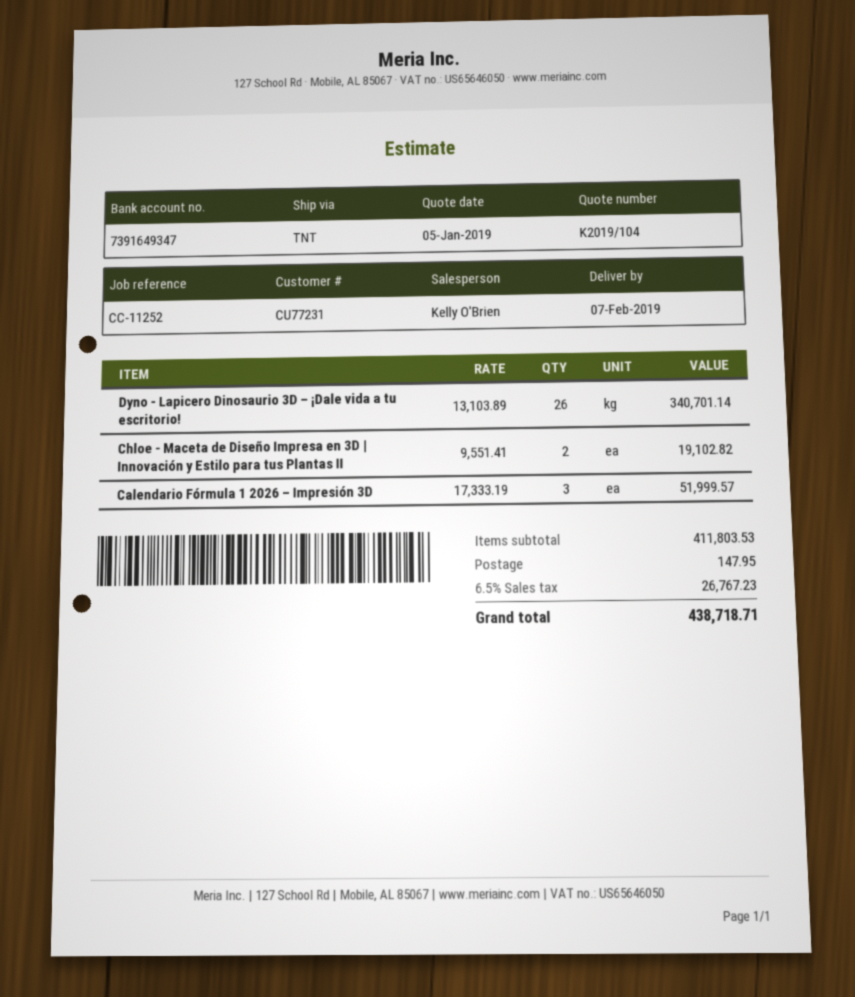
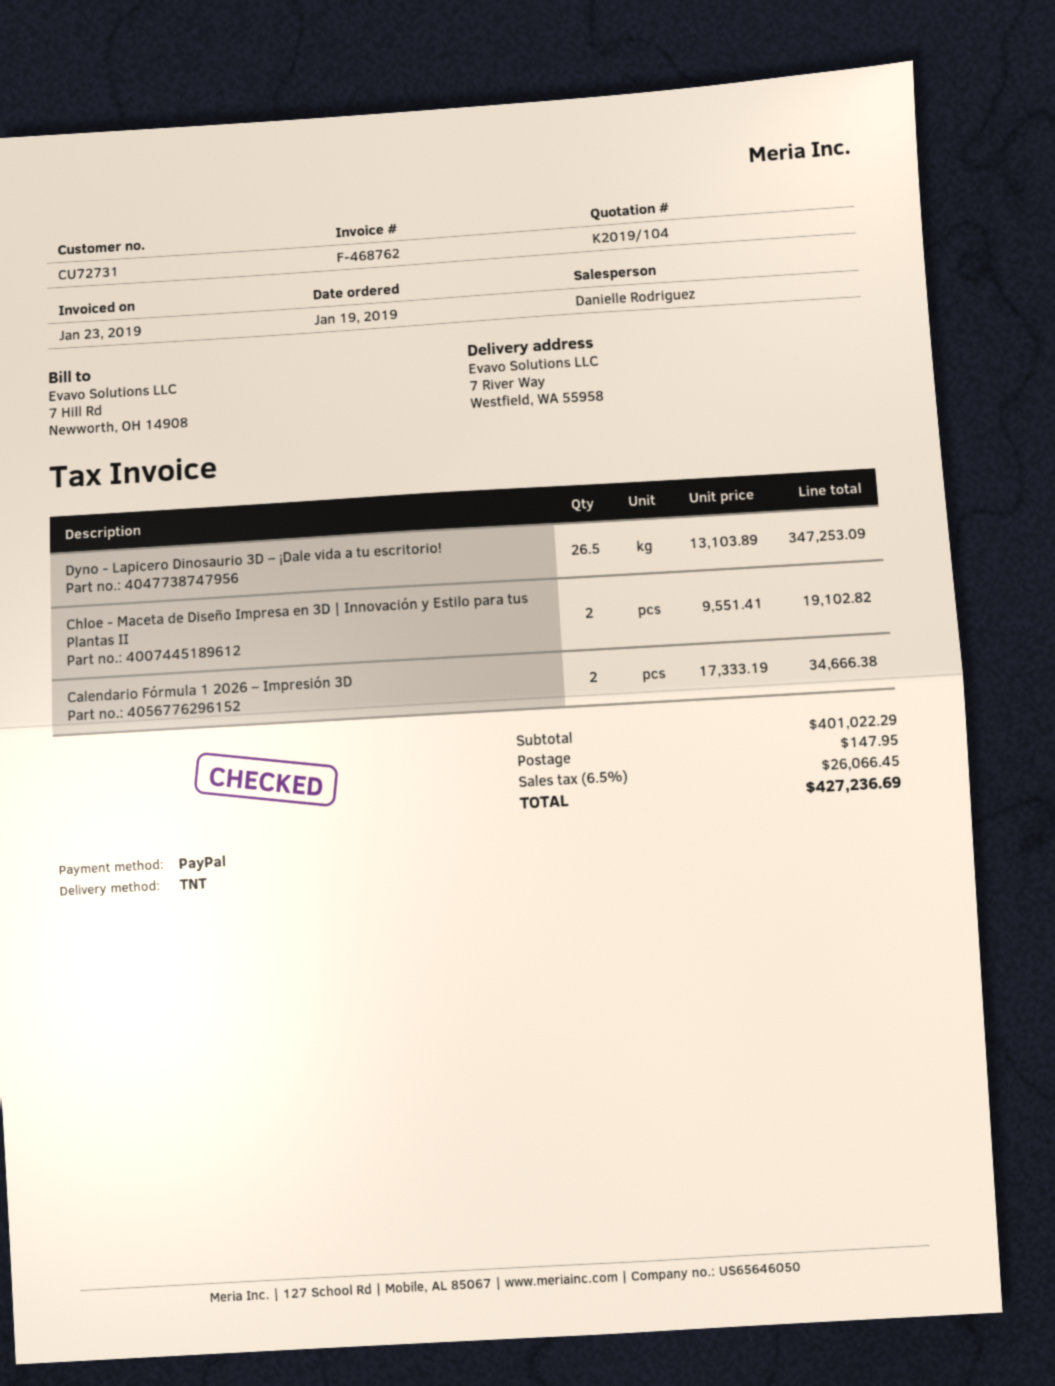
customer number: CU77231 -> CU72731
sales rep: Kelly O'Brien -> Danielle Rodriguez
Dyno - Lapicero Dinosaurio 3D – ¡Dale vida a tu escritorio!: 26 x 13103.89 = 340701.14 -> 26.5 x 13103.89 = 347253.09
Calendario Fórmula 1 2026 – Impresión 3D: 3 x 17333.19 = 51999.57 -> 2 x 17333.19 = 34666.38
subtotal: 411803.53 -> 401022.29
tax: 6.5% = 26767.23 -> 6.5% = 26066.45
total: 438718.71 -> 427236.69

